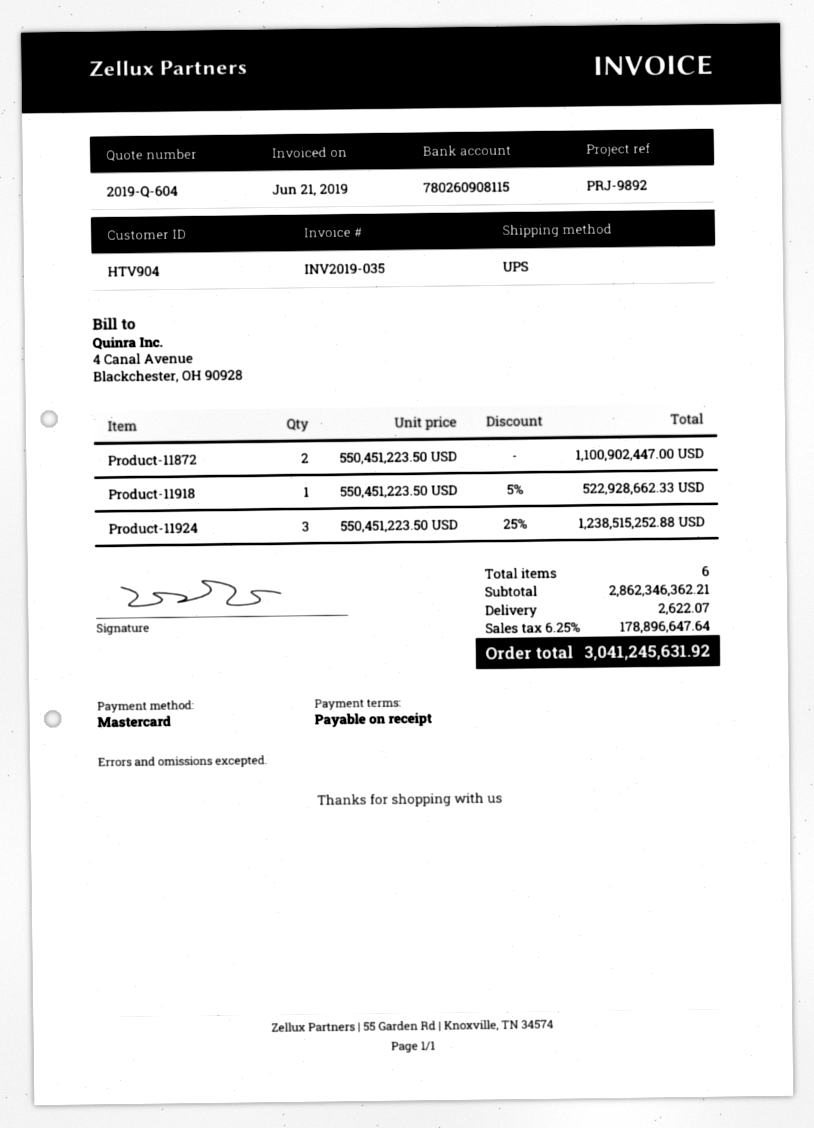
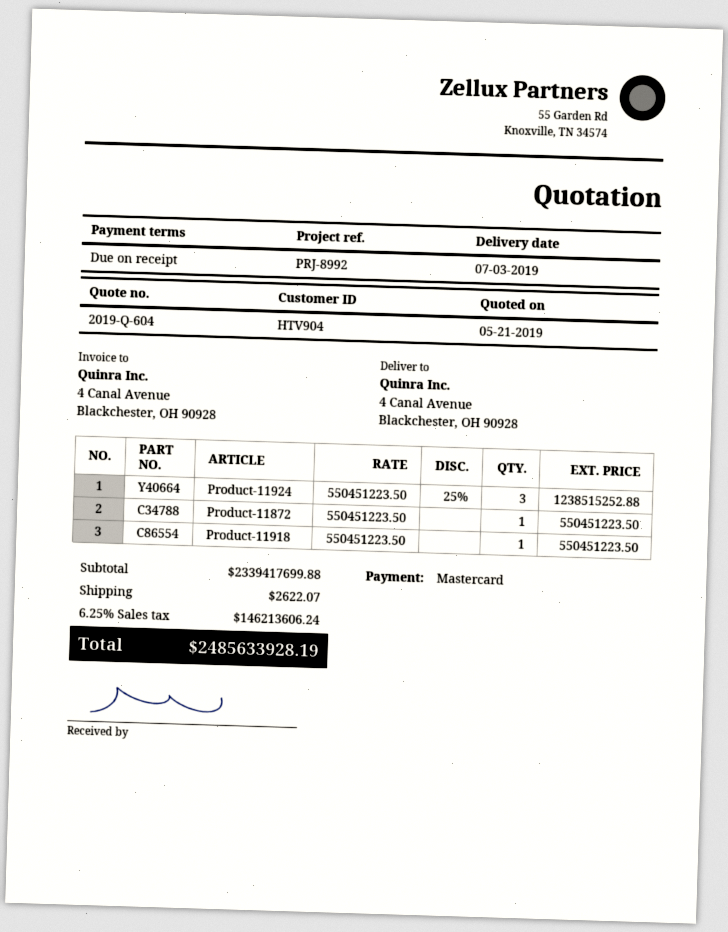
reference: PRJ-9892 -> PRJ-8992
Product-11872: 2 x 550451223.50 = 1100902447.00 -> 1 x 550451223.50 = 550451223.50
Product-11918: 1 x 550451223.50 - 5% = 522928662.33 -> 1 x 550451223.50 = 550451223.50
subtotal: 2862346362.21 -> 2339417699.88
tax: 6.25% = 178896647.64 -> 6.25% = 146213606.24
total: 3041245631.92 -> 2485633928.19

